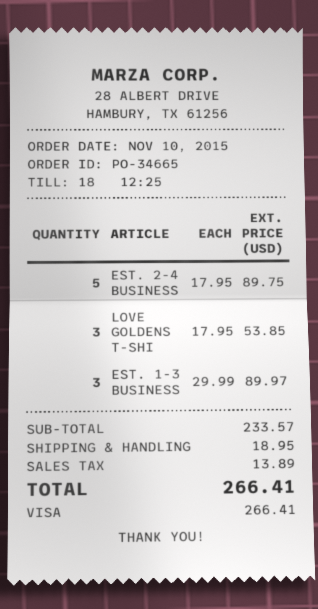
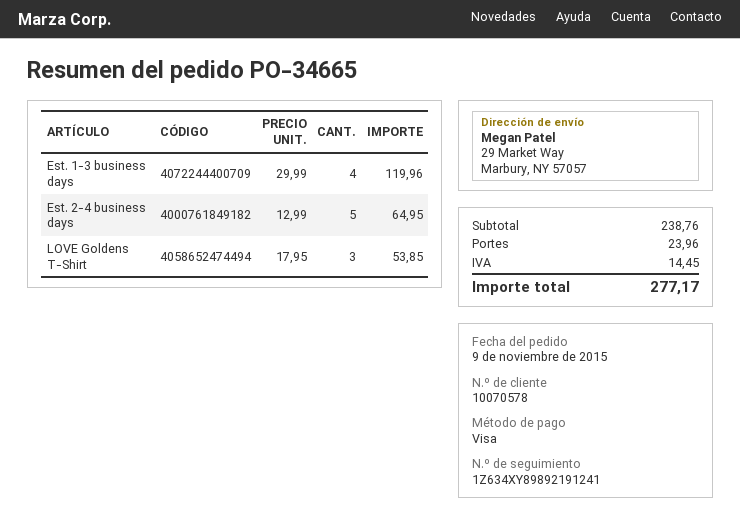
order date: 2015-11-10 -> 2015-11-09
EST. 2-4 BUSINESS: 5 x 17.95 = 89.75 -> 5 x 12.99 = 64.95
EST. 1-3 BUSINESS: 3 x 29.99 = 89.97 -> 4 x 29.99 = 119.96
subtotal: 233.57 -> 238.76
shipping: 18.95 -> 23.96
tax: 13.89 -> 14.45
total: 266.41 -> 277.17

